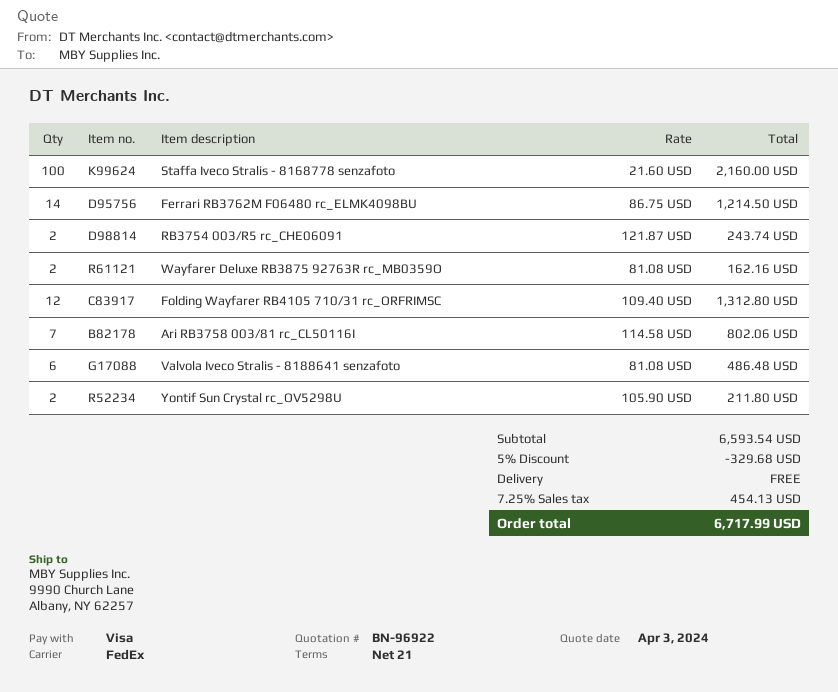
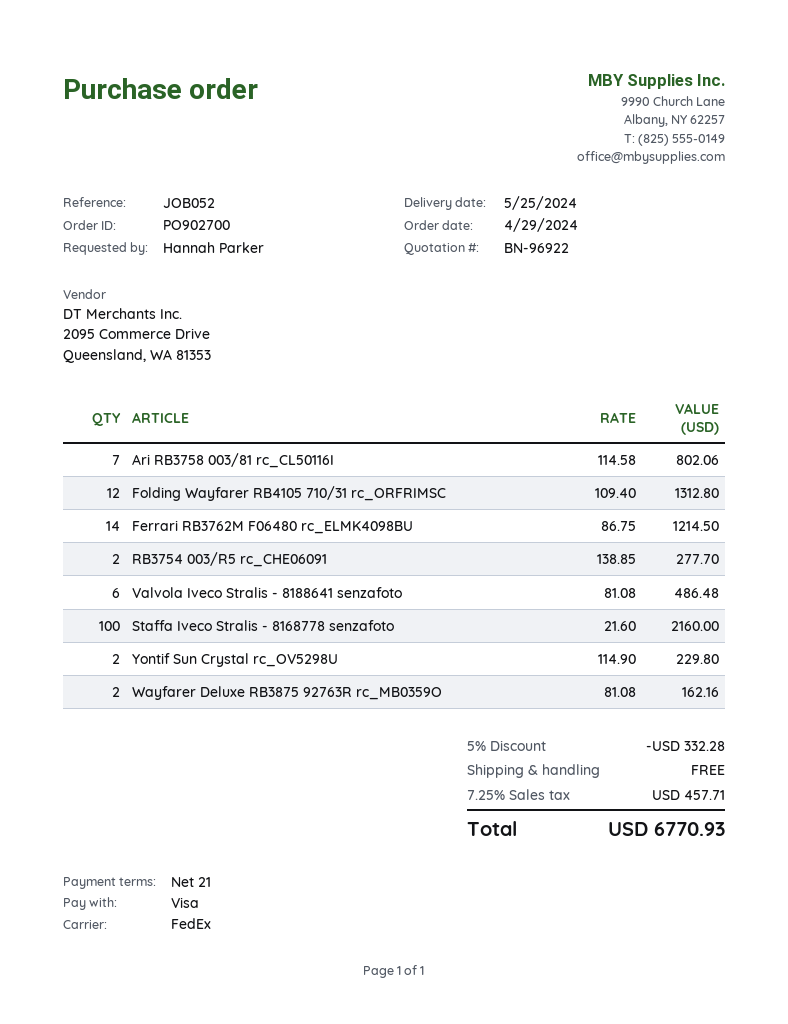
RB3754 003/R5 rc_CHE06091: 2 x 121.87 = 243.74 -> 2 x 138.85 = 277.70
Yontif Sun Crystal rc_OV5298U: 2 x 105.90 = 211.80 -> 2 x 114.90 = 229.80
discount: 5% = 329.68 -> 5% = 332.28
tax: 7.25% = 454.13 -> 7.25% = 457.71
total: 6717.99 -> 6770.93

